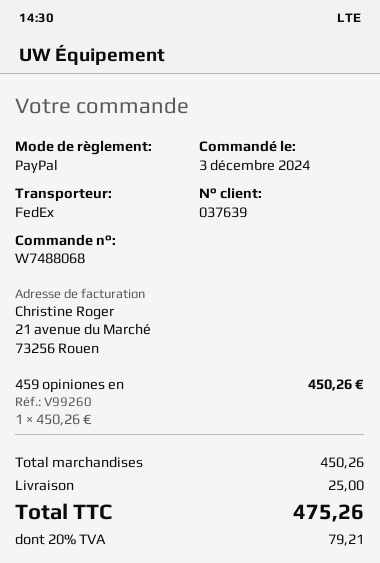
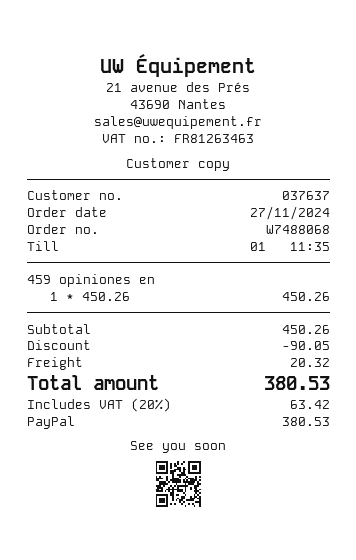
order date: 2024-12-03 -> 2024-11-27
customer number: 037639 -> 037637
discount: none -> 90.05
shipping: 25.00 -> 20.32
tax: 20% = 79.21 -> 20% = 63.42
total: 475.26 -> 380.53

